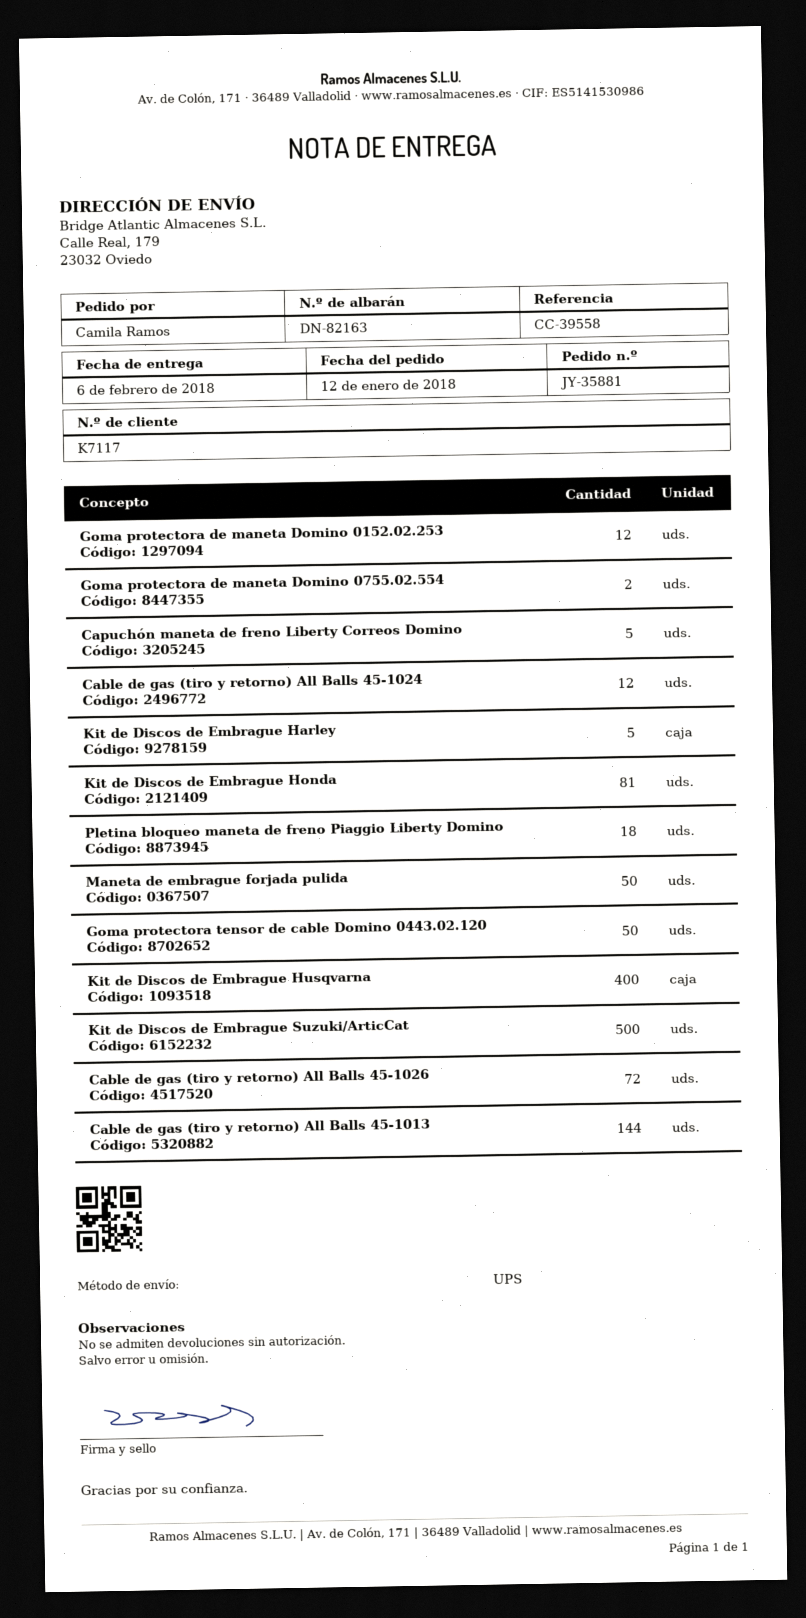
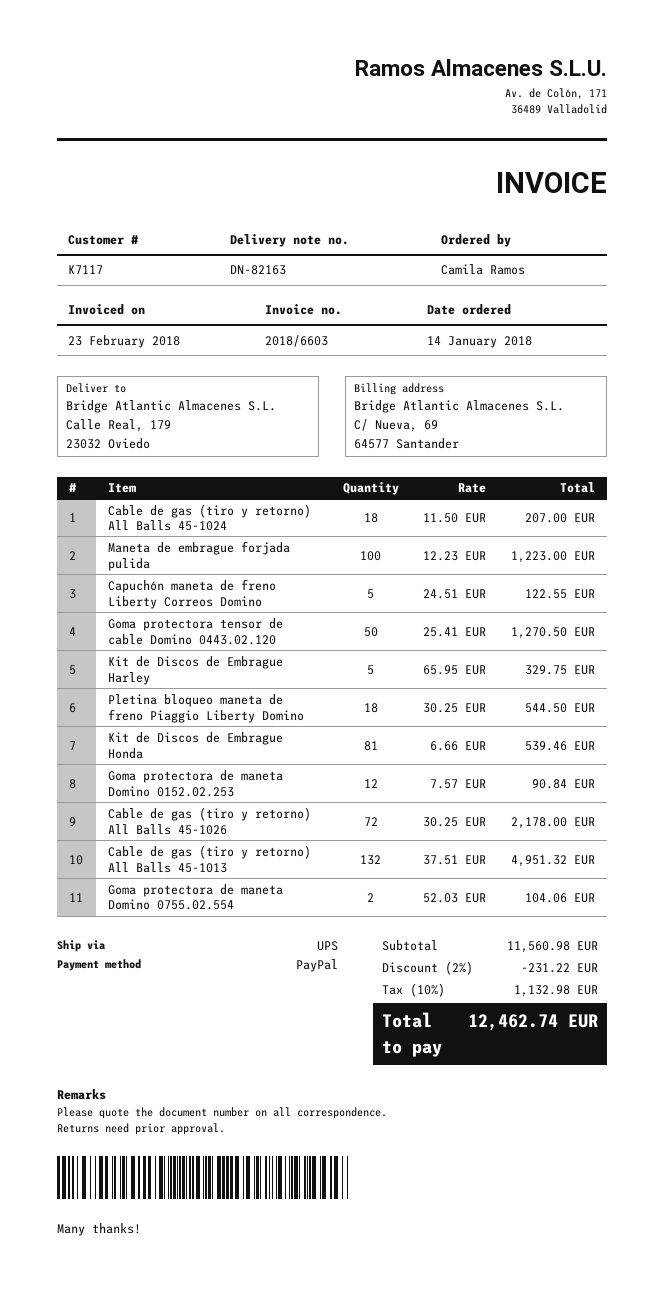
order date: 2018-01-12 -> 2018-01-14
Cable de gas (tiro y retorno) All Balls 45-1024: 12 -> 18
Maneta de embrague forjada pulida: 50 -> 100
Kit de Discos de Embrague Husqvarna: 400 -> none
Kit de Discos de Embrague Suzuki/ArticCat: 500 -> none
Cable de gas (tiro y retorno) All Balls 45-1013: 144 -> 132

